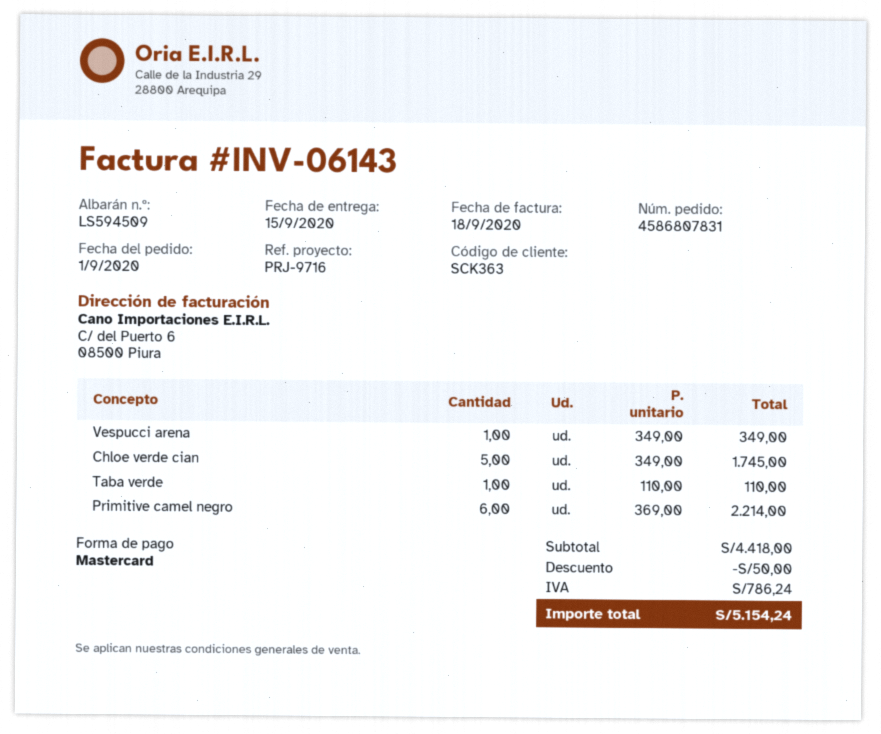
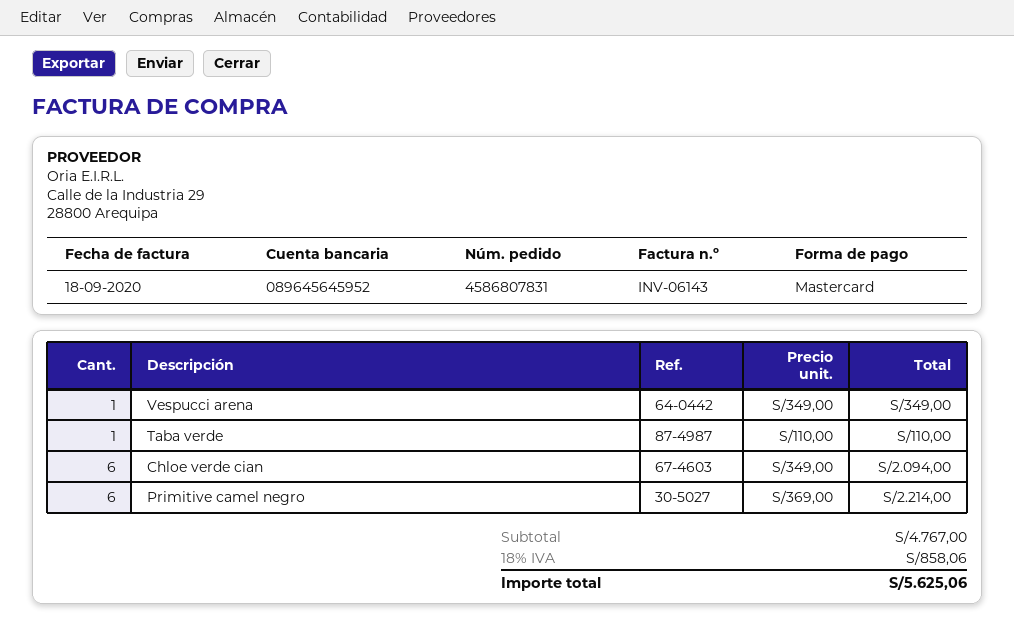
Chloe verde cian: 5 x 349.00 = 1745.00 -> 6 x 349.00 = 2094.00
subtotal: 4418.00 -> 4767.00
discount: 50.00 -> none
tax: 786.24 -> 858.06
total: 5154.24 -> 5625.06

